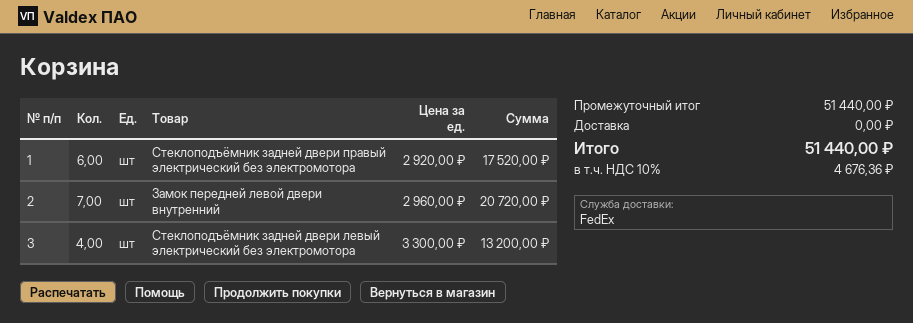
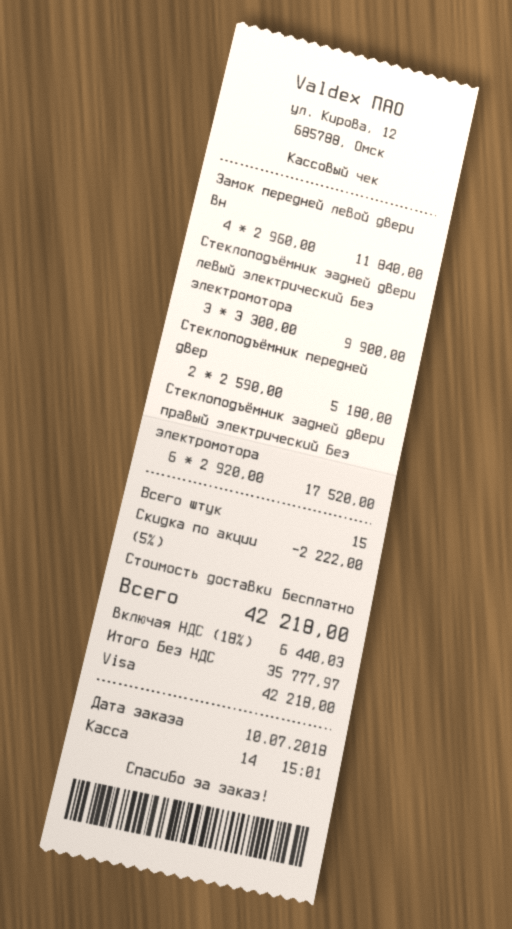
Замок передней левой двери внутренний: 7 x 2960.00 = 20720.00 -> 4 x 2960.00 = 11840.00
Стеклоподъёмник задней двери левый электрический без электромотора: 4 x 3300.00 = 13200.00 -> 3 x 3300.00 = 9900.00
Стеклоподъёмник передней двер: none -> 2 x 2590.00 = 5180.00
discount: none -> 5% = 2222.00
tax: 10% = 4676.36 -> 18% = 6440.03
total: 51440.00 -> 42218.00

